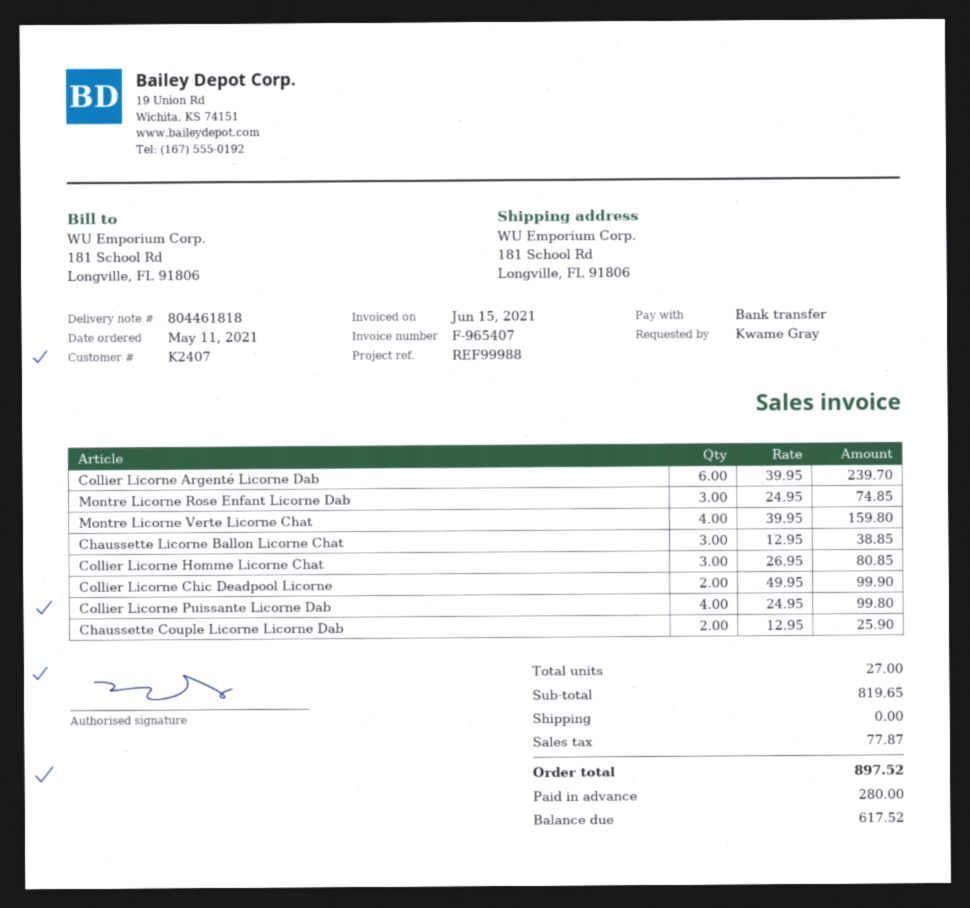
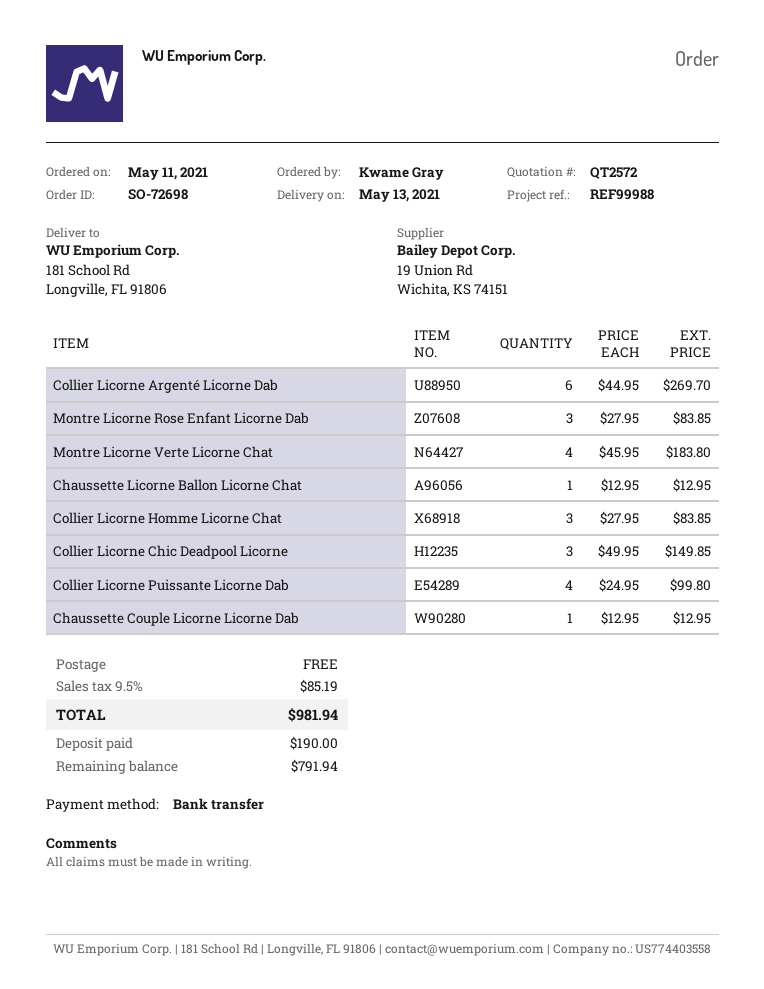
Collier Licorne Argenté Licorne Dab: 6 x 39.95 = 239.70 -> 6 x 44.95 = 269.70
Montre Licorne Rose Enfant Licorne Dab: 3 x 24.95 = 74.85 -> 3 x 27.95 = 83.85
Montre Licorne Verte Licorne Chat: 4 x 39.95 = 159.80 -> 4 x 45.95 = 183.80
Chaussette Licorne Ballon Licorne Chat: 3 x 12.95 = 38.85 -> 1 x 12.95 = 12.95
Collier Licorne Homme Licorne Chat: 3 x 26.95 = 80.85 -> 3 x 27.95 = 83.85
Collier Licorne Chic Deadpool Licorne: 2 x 49.95 = 99.90 -> 3 x 49.95 = 149.85
Chaussette Couple Licorne Licorne Dab: 2 x 12.95 = 25.90 -> 1 x 12.95 = 12.95
tax: 77.87 -> 85.19
total: 897.52 -> 981.94
deposit: 280.00 -> 190.00
balance: 617.52 -> 791.94

